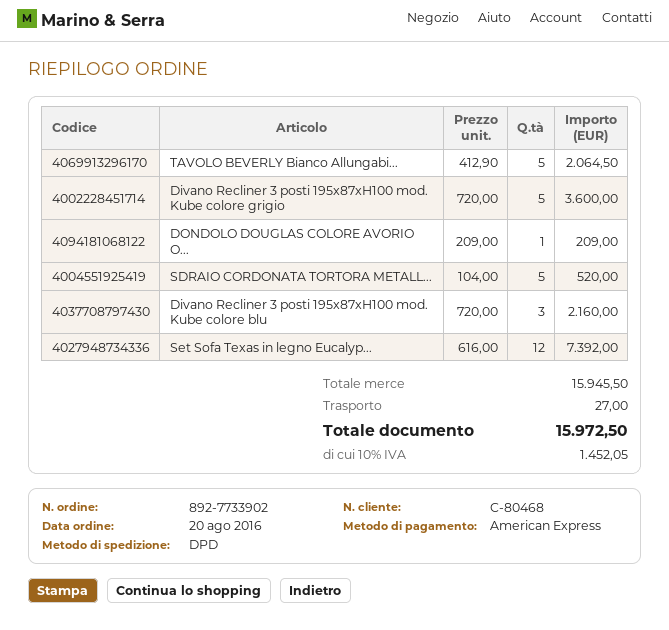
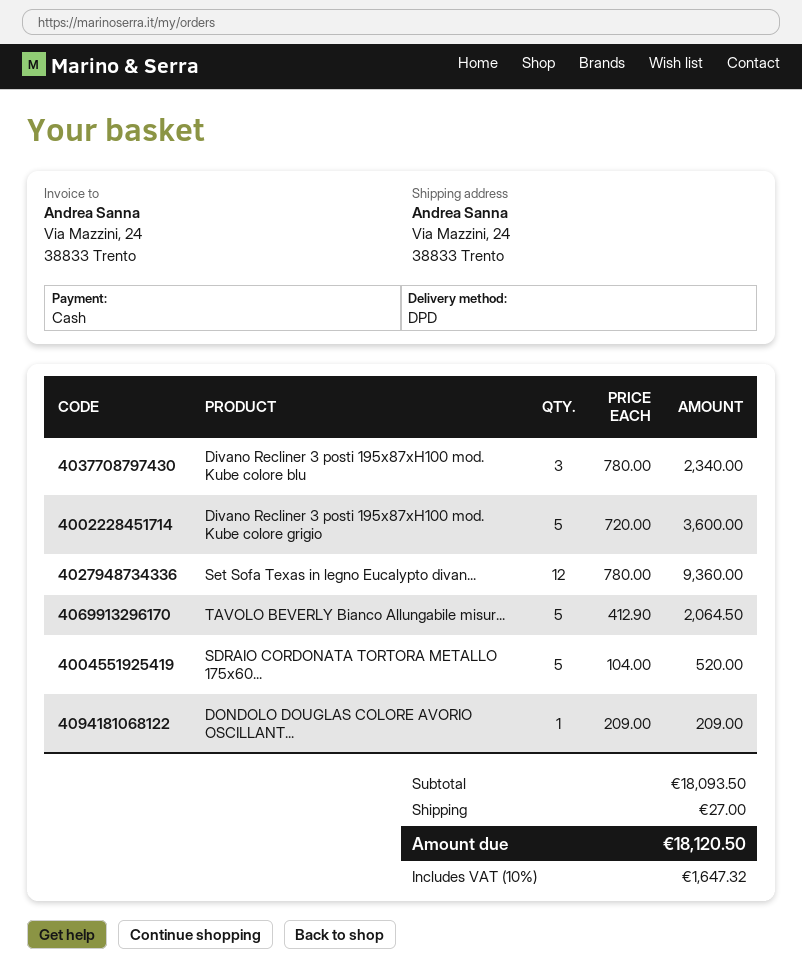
payment method: American Express -> cash
Divano Recliner 3 posti 195x87xH100 mod. Kube colore blu: 3 x 720.00 = 2160.00 -> 3 x 780.00 = 2340.00
Set Sofa Texas in legno Eucalyp...: 12 x 616.00 = 7392.00 -> 12 x 780.00 = 9360.00
subtotal: 15945.50 -> 18093.50
tax: 10% = 1452.05 -> 10% = 1647.32
total: 15972.50 -> 18120.50

